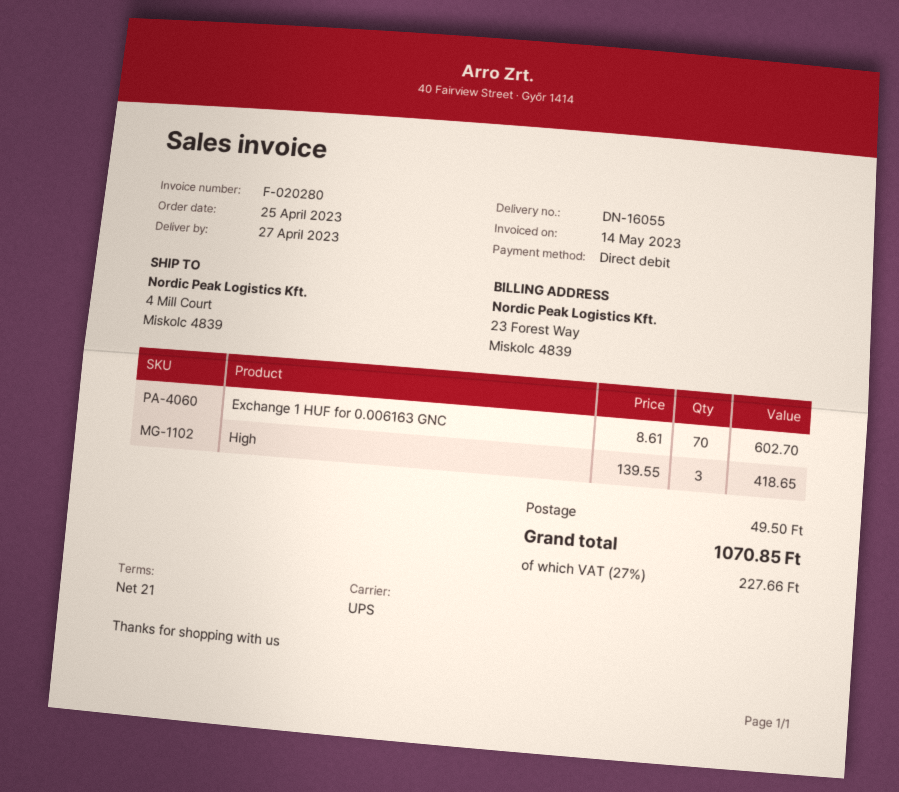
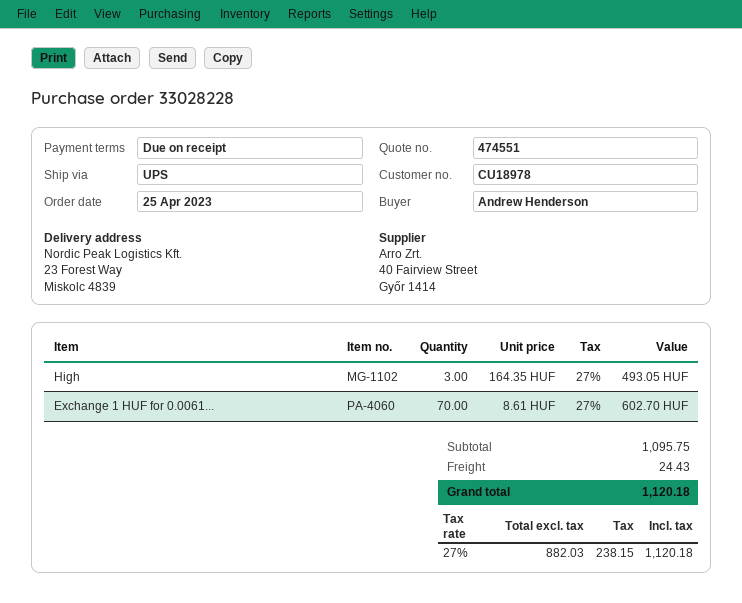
payment terms: 21 days -> on receipt
ship to: 4 Mill Court, Miskolc 4839 -> 23 Forest Way, Miskolc 4839
High: 3 x 139.55 = 418.65 -> 3 x 164.35 = 493.05
shipping: 49.50 -> 24.43
tax: 27% = 227.66 -> 27% = 238.15
total: 1070.85 -> 1120.18

